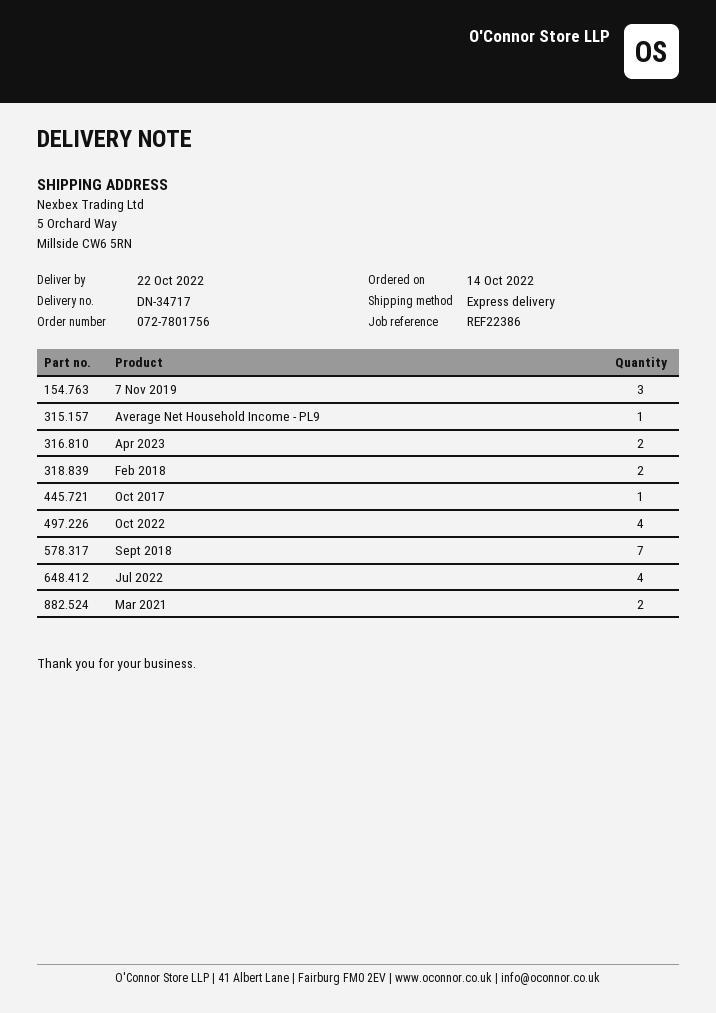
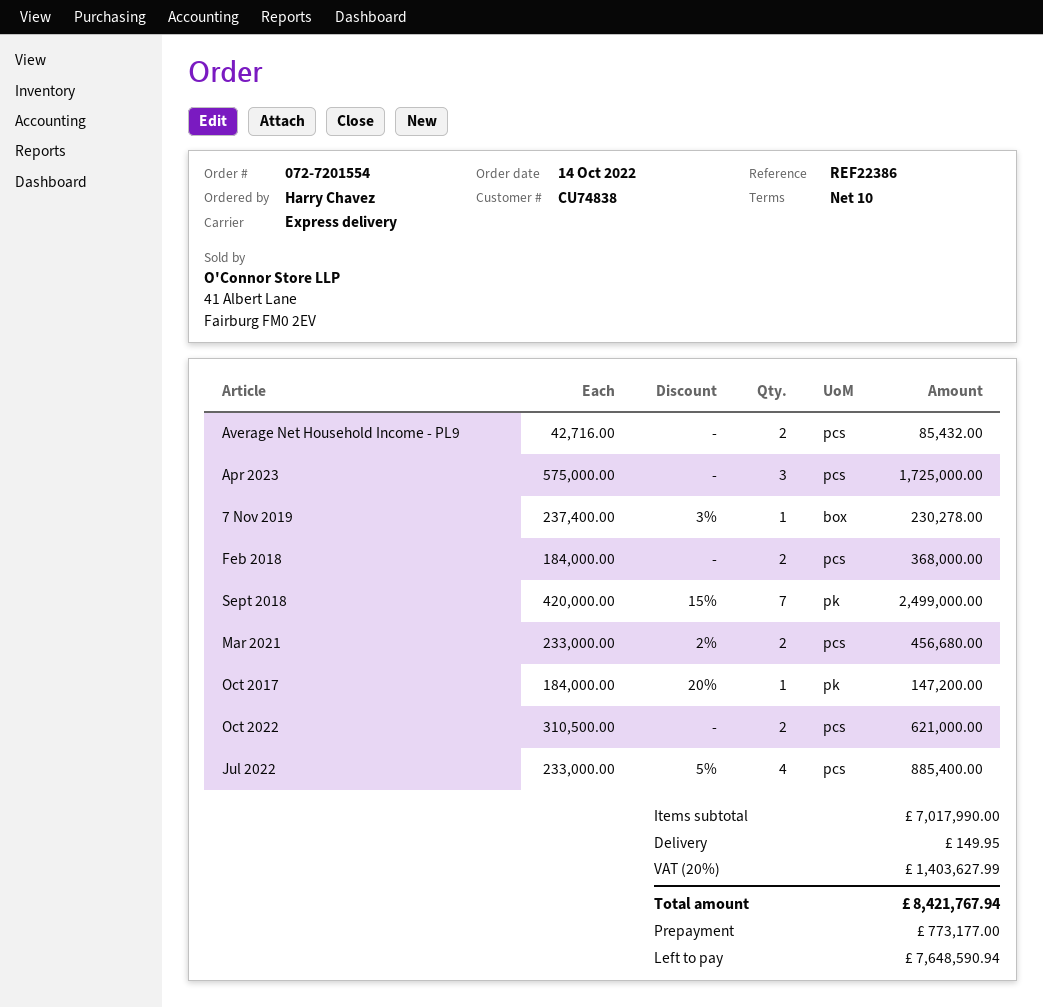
order number: 072-7801756 -> 072-7201554
7 Nov 2019: 3 -> 1
Average Net Household Income - PL9: 1 -> 2
Apr 2023: 2 -> 3
Oct 2022: 4 -> 2

